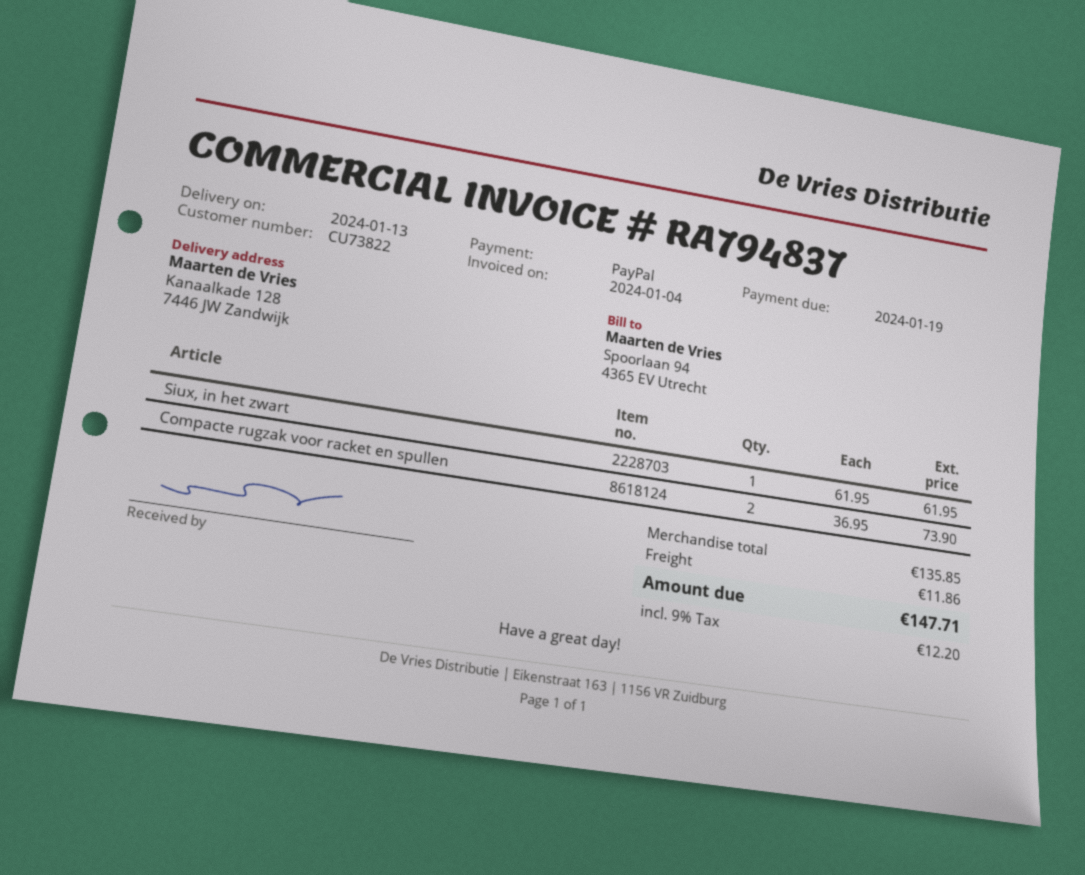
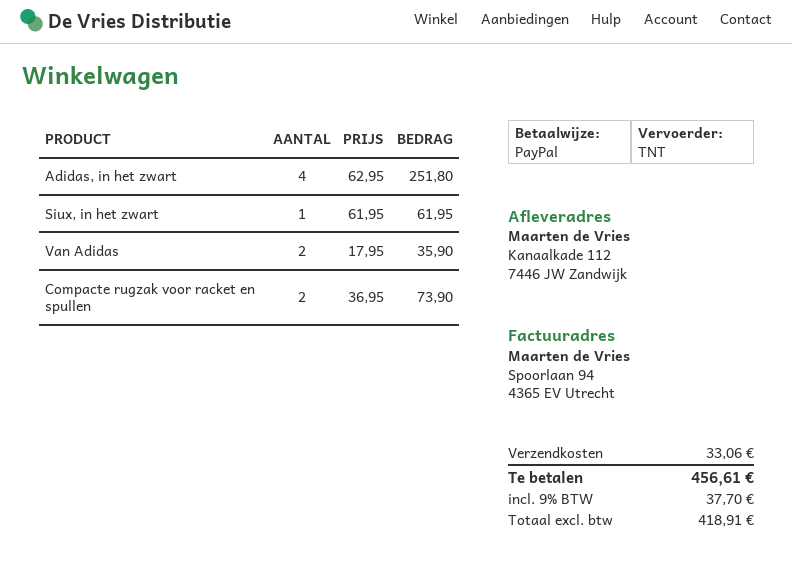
ship to: Kanaalkade 128, 7446 JW Zandwijk -> Kanaalkade 112, 7446 JW Zandwijk
Adidas, in het zwart: none -> 4 x 62.95 = 251.80
Van Adidas: none -> 2 x 17.95 = 35.90
shipping: 11.86 -> 33.06
tax: 9% = 12.20 -> 9% = 37.70
total: 147.71 -> 456.61

